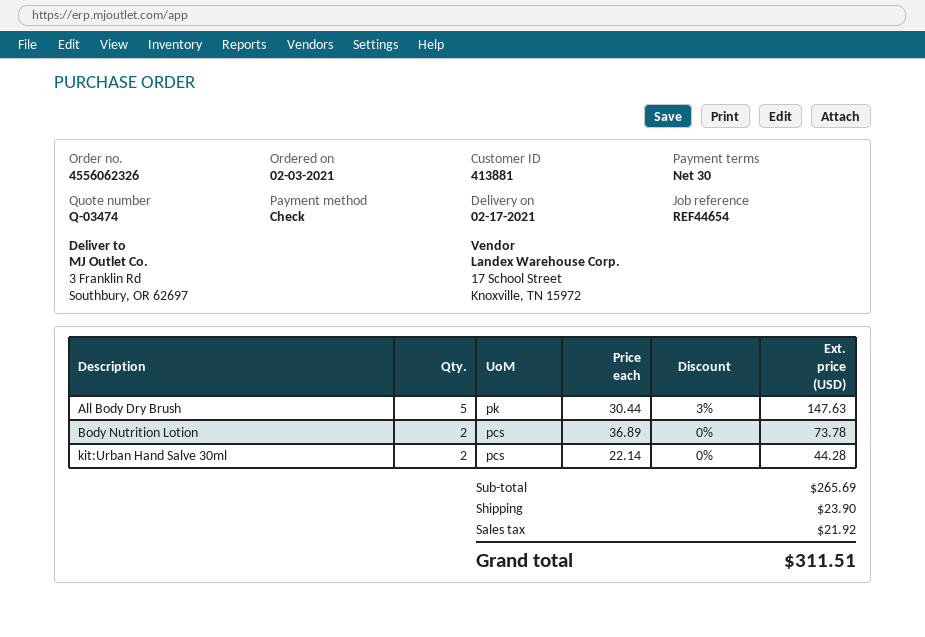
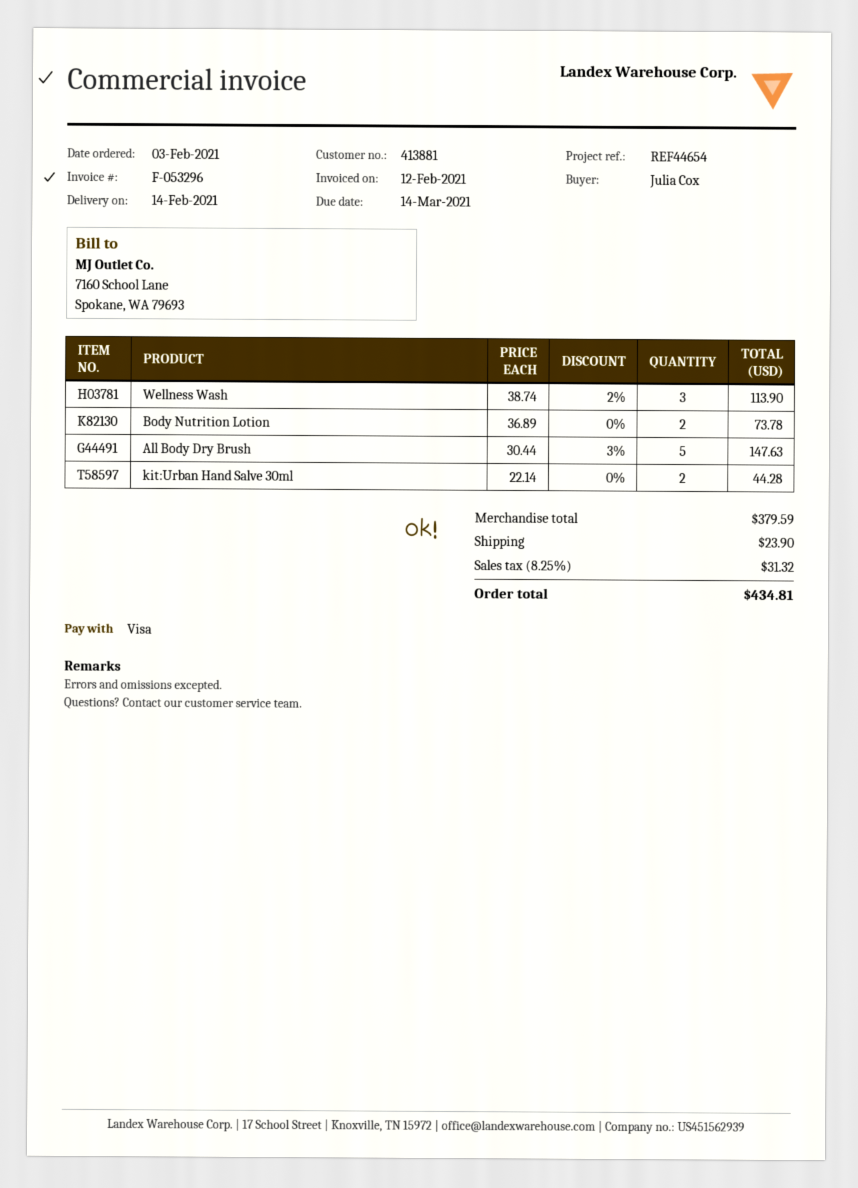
delivery date: 2021-02-17 -> 2021-02-14
payment method: cheque -> Visa
Wellness Wash: none -> 3 x 38.74 - 2% = 113.90
subtotal: 265.69 -> 379.59
tax: 21.92 -> 31.32
total: 311.51 -> 434.81

